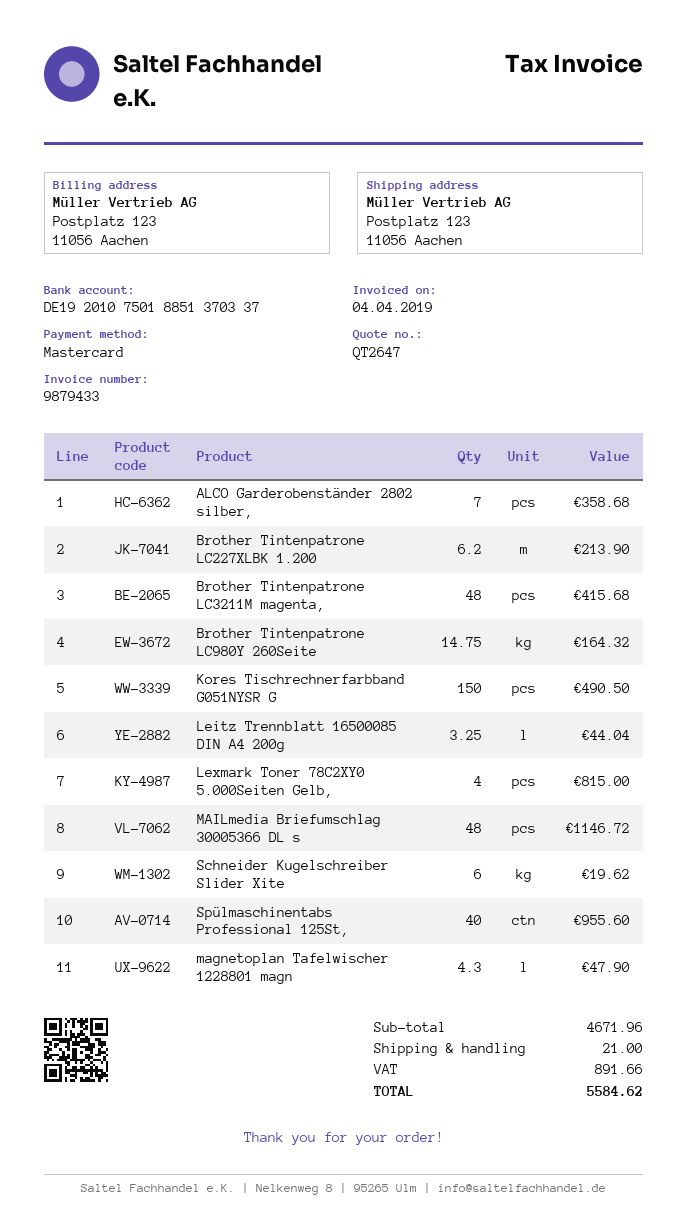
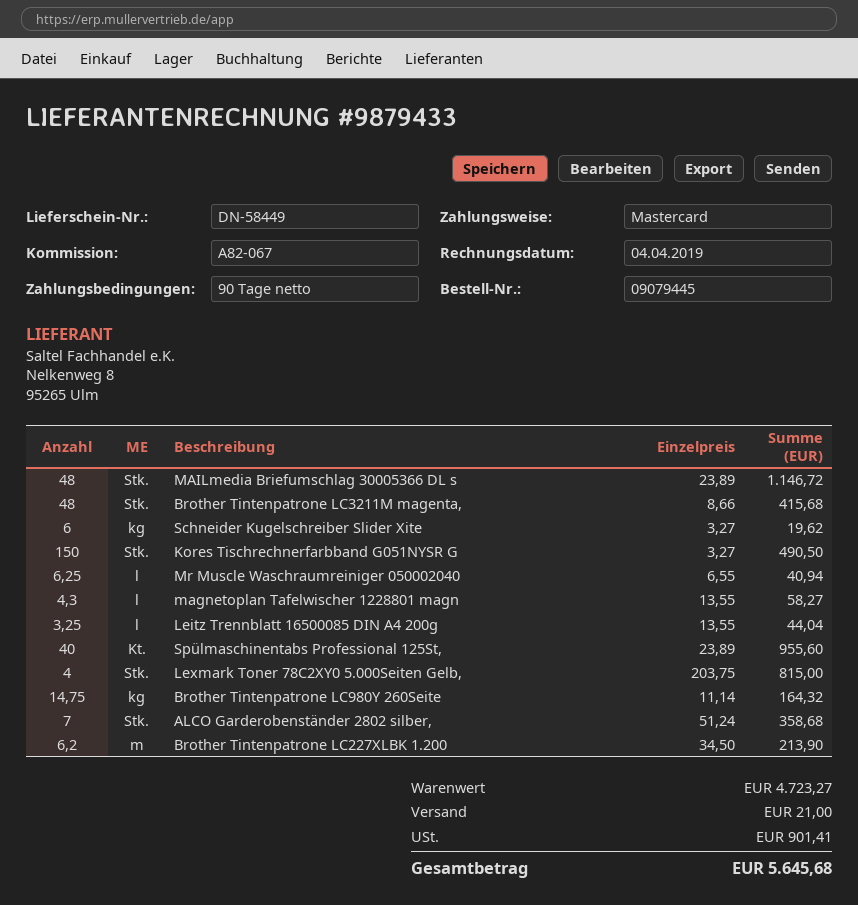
magnetoplan Tafelwischer 1228801 magn: 4.3 for 47.90 -> 4.3 for 58.27
Mr Muscle Waschraumreiniger 050002040: none -> 6.25 for 40.94
subtotal: 4671.96 -> 4723.27
tax: 891.66 -> 901.41
total: 5584.62 -> 5645.68

